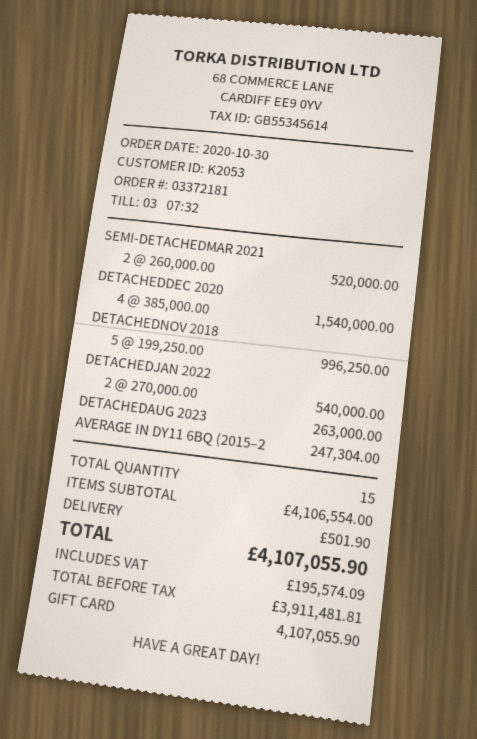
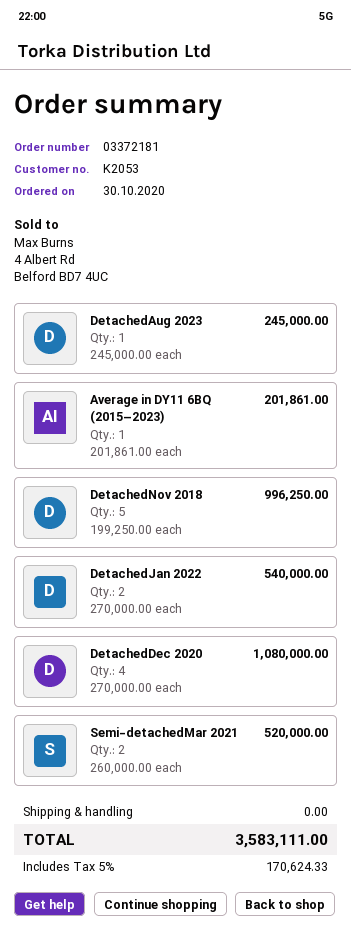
DETACHEDDEC 2020: 4 x 385000.00 = 1540000.00 -> 4 x 270000.00 = 1080000.00
DETACHEDAUG 2023: 1 x 263000.00 = 263000.00 -> 1 x 245000.00 = 245000.00
AVERAGE IN DY11 6BQ (2015–2: 1 x 247304.00 = 247304.00 -> 1 x 201861.00 = 201861.00
shipping: 501.90 -> 0.00
tax: 195574.09 -> 170624.33
total: 4107055.90 -> 3583111.00

